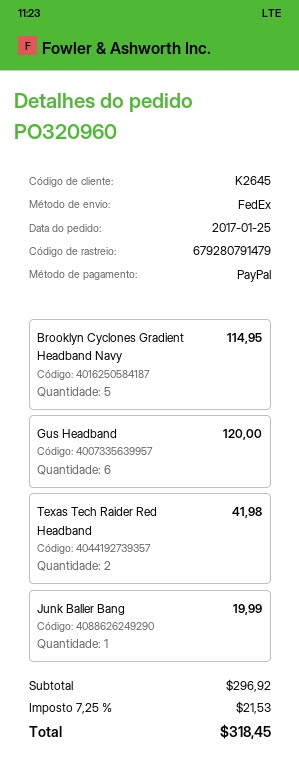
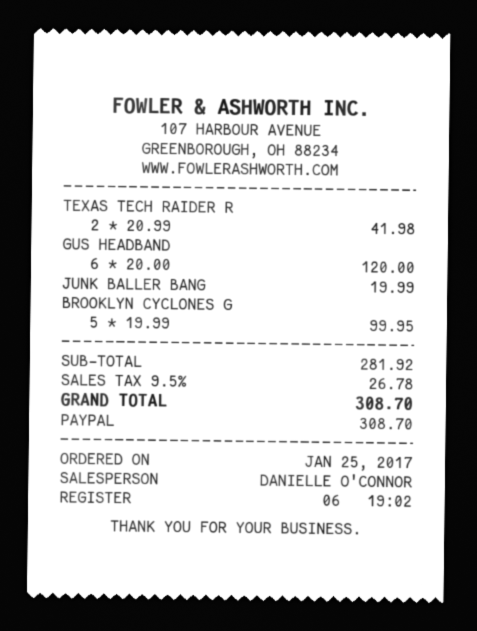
Brooklyn Cyclones Gradient Headband Navy: 5 for 114.95 -> 5 for 99.95
subtotal: 296.92 -> 281.92
tax: 7.25% = 21.53 -> 9.5% = 26.78
total: 318.45 -> 308.70

